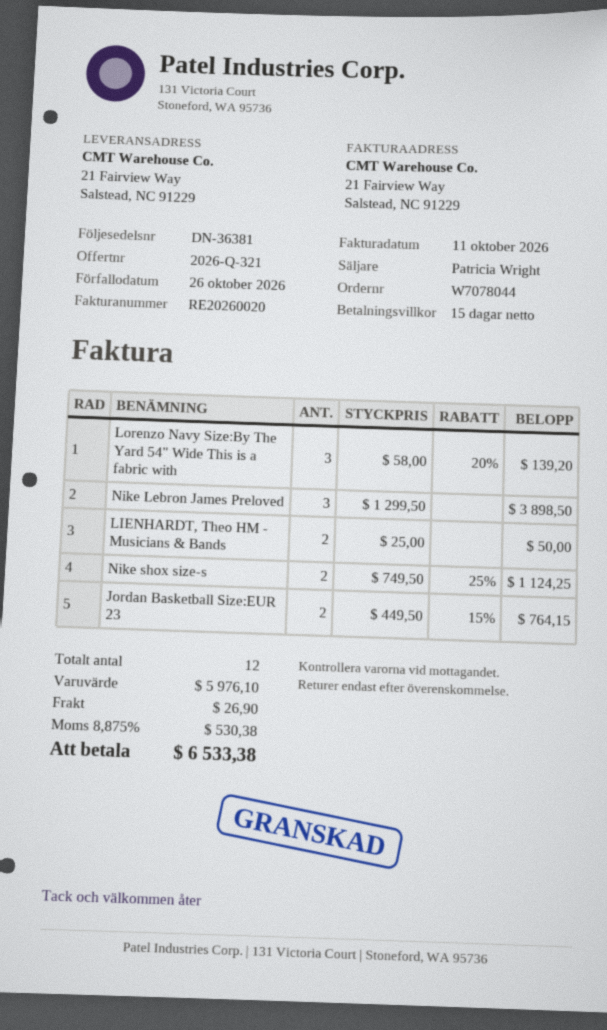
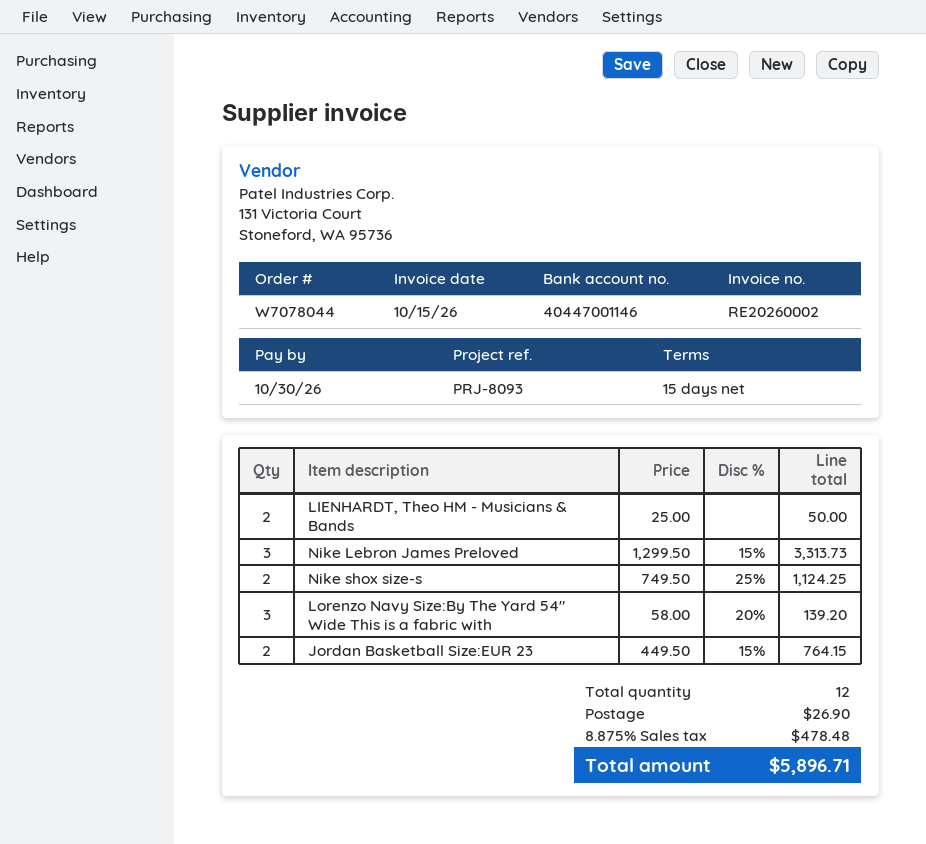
invoice number: RE20260020 -> RE20260002
invoice date: 2026-10-11 -> 2026-10-15
due date: 2026-10-26 -> 2026-10-30
Nike Lebron James Preloved: 3 x 1299.50 = 3898.50 -> 3 x 1299.50 - 15% = 3313.73
tax: 8.875% = 530.38 -> 8.875% = 478.48
total: 6533.38 -> 5896.71

